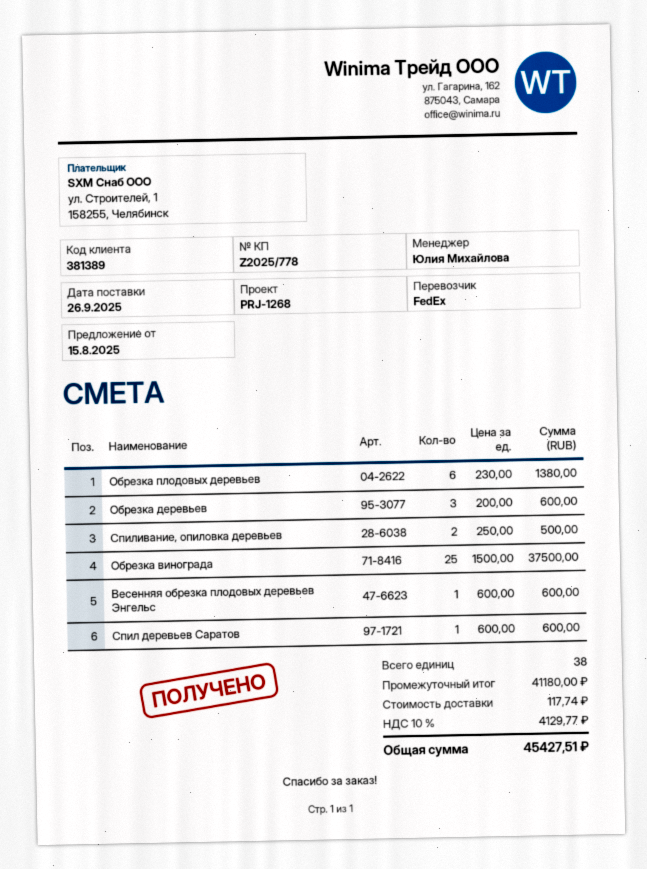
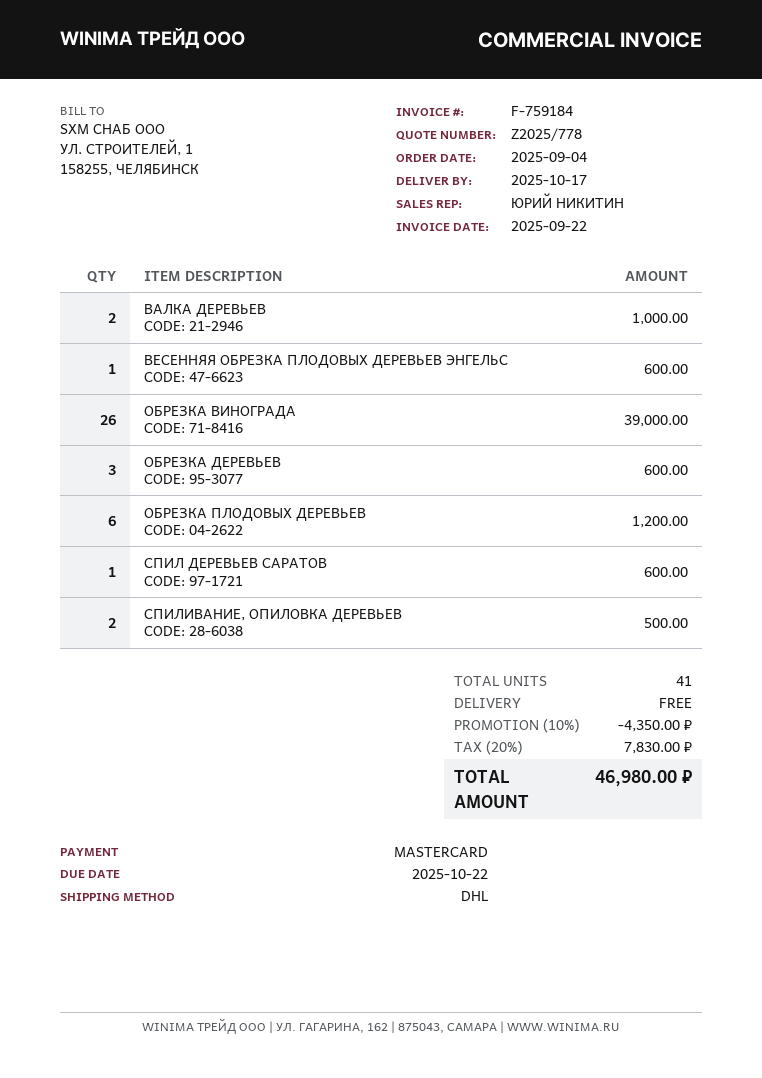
delivery date: 2025-09-26 -> 2025-10-17
sales rep: Юлия Михайлова -> ЮРИЙ НИКИТИН
shipping method: FedEx -> DHL
Обрезка плодовых деревьев: 6 for 1380.00 -> 6 for 1200.00
Обрезка винограда: 25 for 37500.00 -> 26 for 39000.00
ВАЛКА ДЕРЕВЬЕВ: none -> 2 for 1000.00
total quantity: 38 -> 41
discount: none -> 10% = 4350.00
shipping: 117.74 -> 0.00
tax: 10% = 4129.77 -> 20% = 7830.00
total: 45427.51 -> 46980.00

